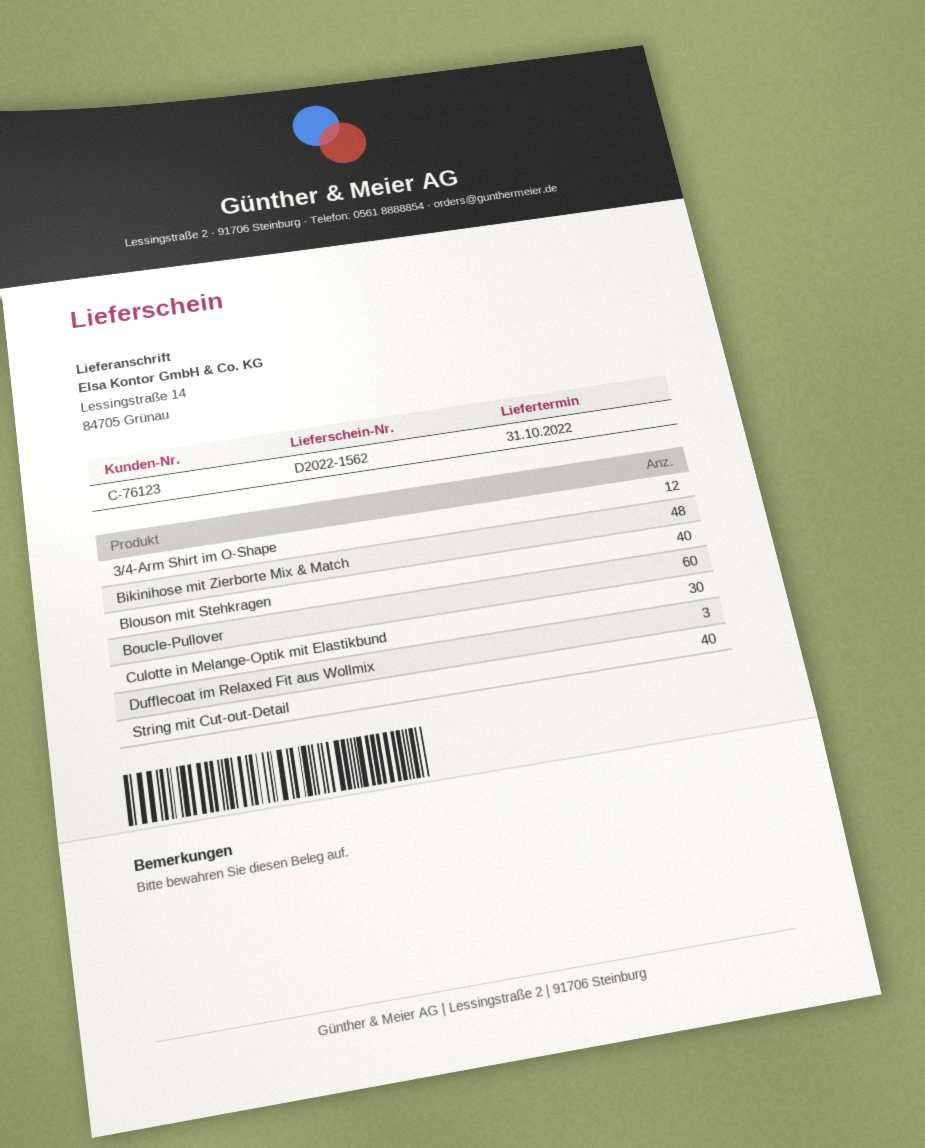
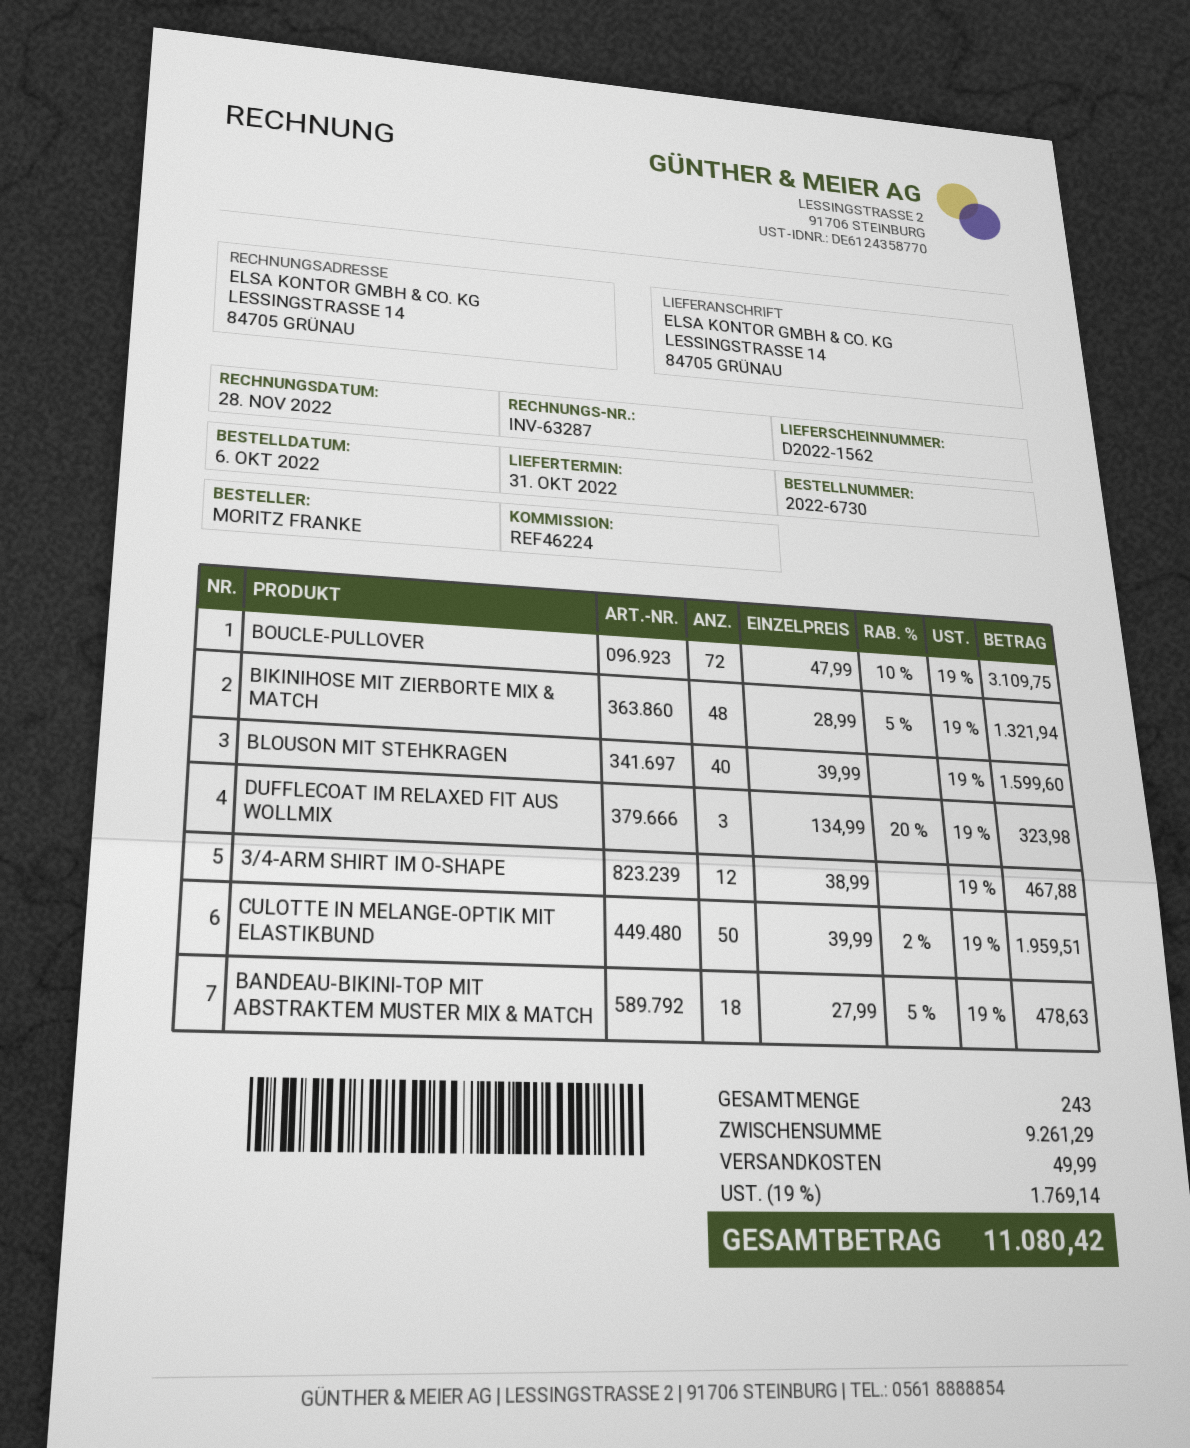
Boucle-Pullover: 60 -> 72
Culotte in Melange-Optik mit Elastikbund: 30 -> 50
String mit Cut-out-Detail: 40 -> none
BANDEAU-BIKINI-TOP MIT ABSTRAKTEM MUSTER MIX & MATCH: none -> 18

